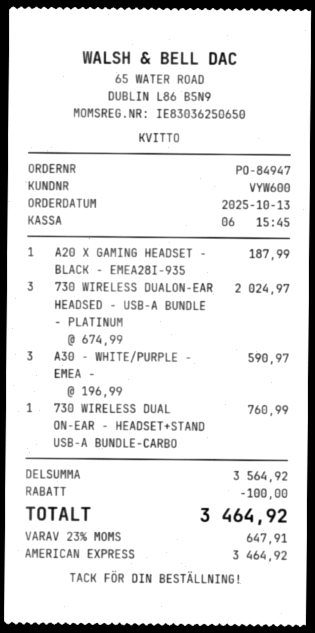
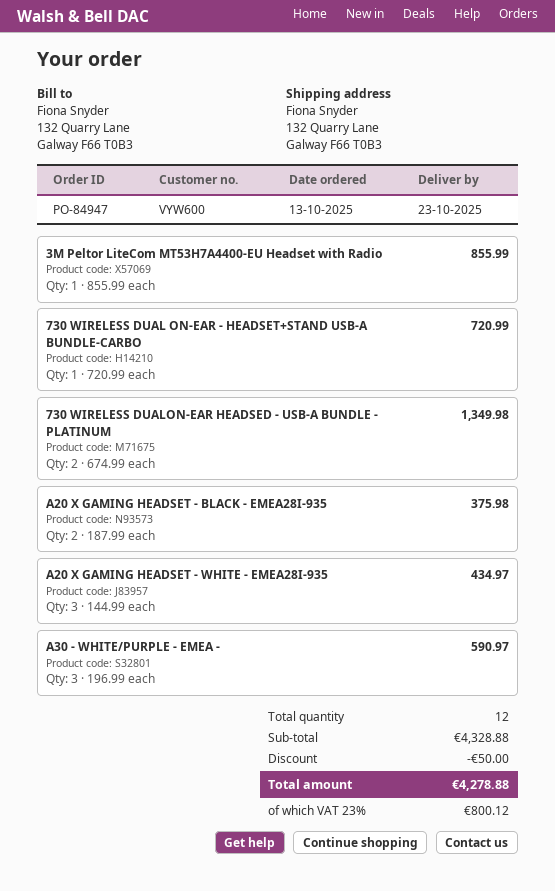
A20 X GAMING HEADSET - BLACK - EMEA28I-935: 1 x 187.99 = 187.99 -> 2 x 187.99 = 375.98
730 WIRELESS DUALON-EAR HEADSED - USB-A BUNDLE - PLATINUM: 3 x 674.99 = 2024.97 -> 2 x 674.99 = 1349.98
730 WIRELESS DUAL ON-EAR - HEADSET+STAND USB-A BUNDLE-CARBO: 1 x 760.99 = 760.99 -> 1 x 720.99 = 720.99
3M Peltor LiteCom MT53H7A4400-EU Headset with Radio: none -> 1 x 855.99 = 855.99
A20 X GAMING HEADSET - WHITE - EMEA28I-935: none -> 3 x 144.99 = 434.97
subtotal: 3564.92 -> 4328.88
discount: 100.00 -> 50.00
tax: 23% = 647.91 -> 23% = 800.12
total: 3464.92 -> 4278.88

